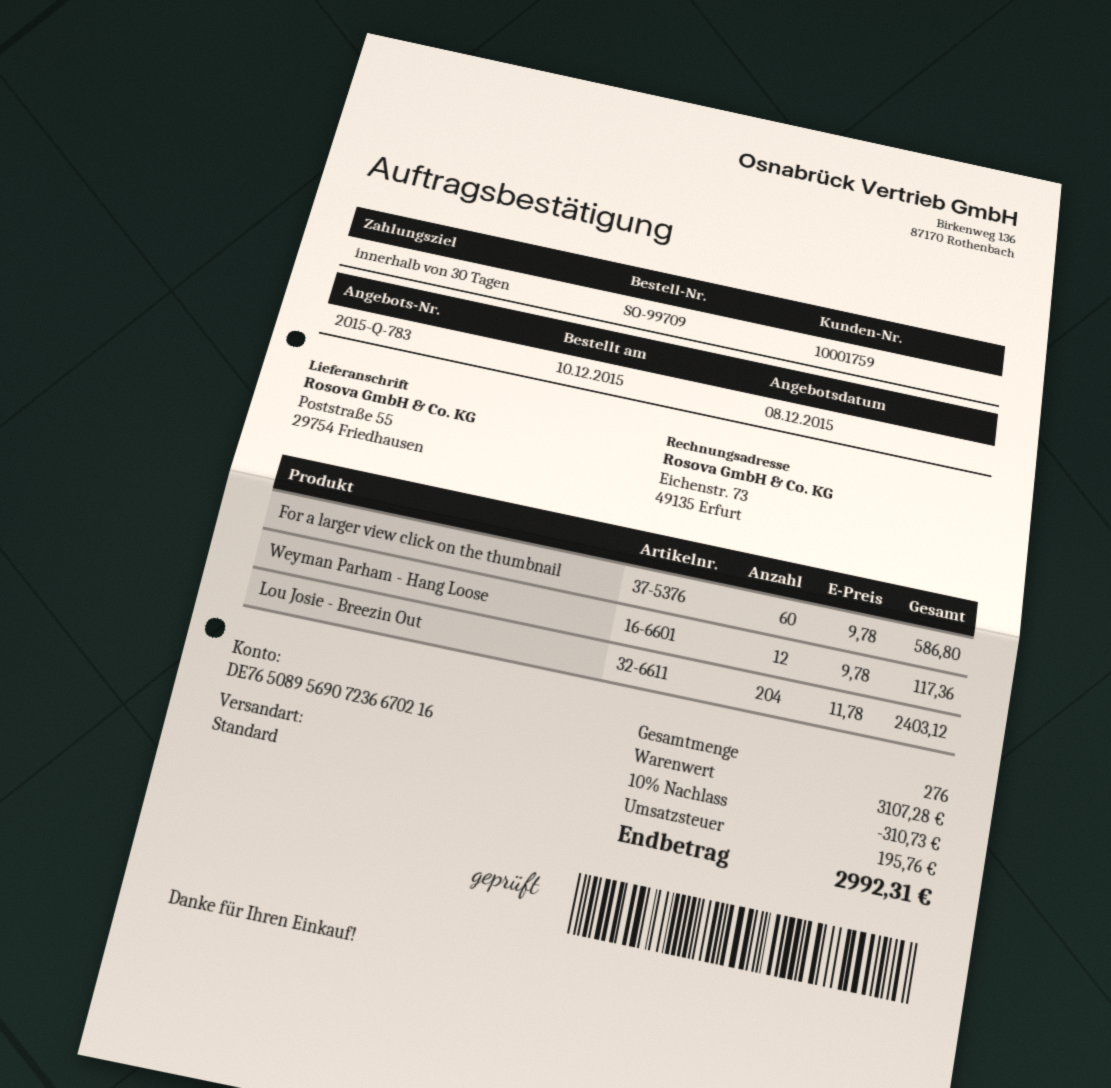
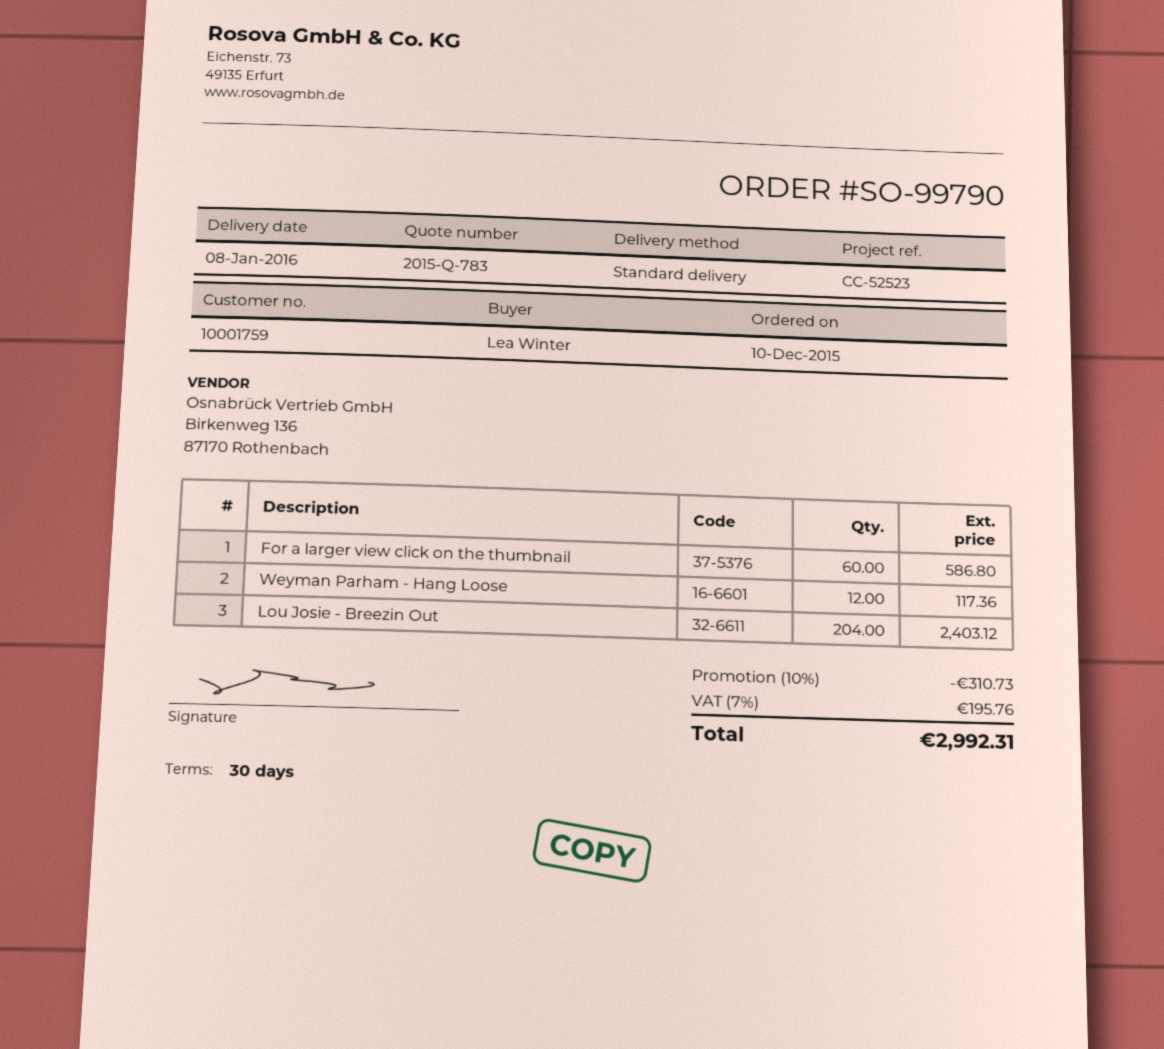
order number: SO-99709 -> SO-99790

